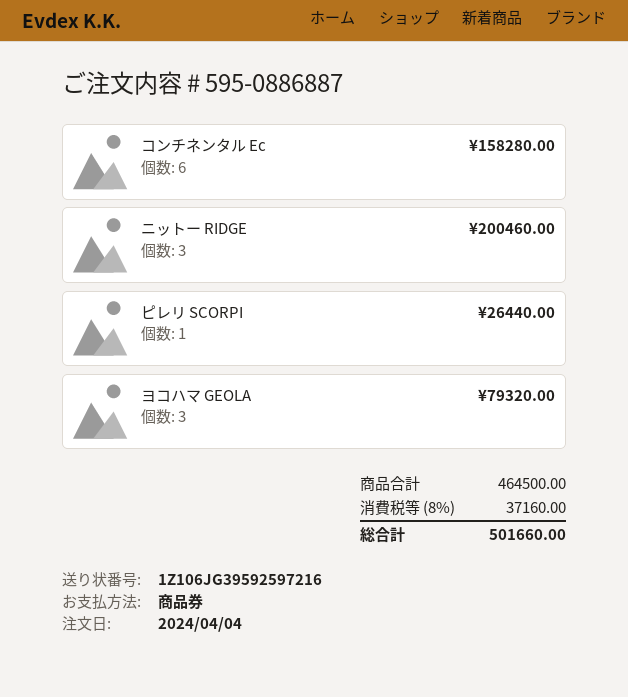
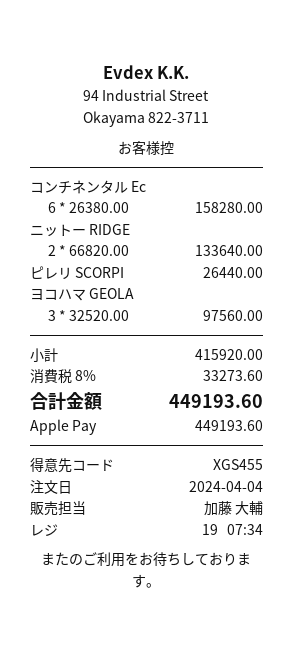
payment method: gift card -> Apple Pay
ニットー RIDGE: 3 for 200460.00 -> 2 for 133640.00
ヨコハマ GEOLA: 3 for 79320.00 -> 3 for 97560.00
subtotal: 464500.00 -> 415920.00
tax: 8% = 37160.00 -> 8% = 33273.60
total: 501660.00 -> 449193.60

